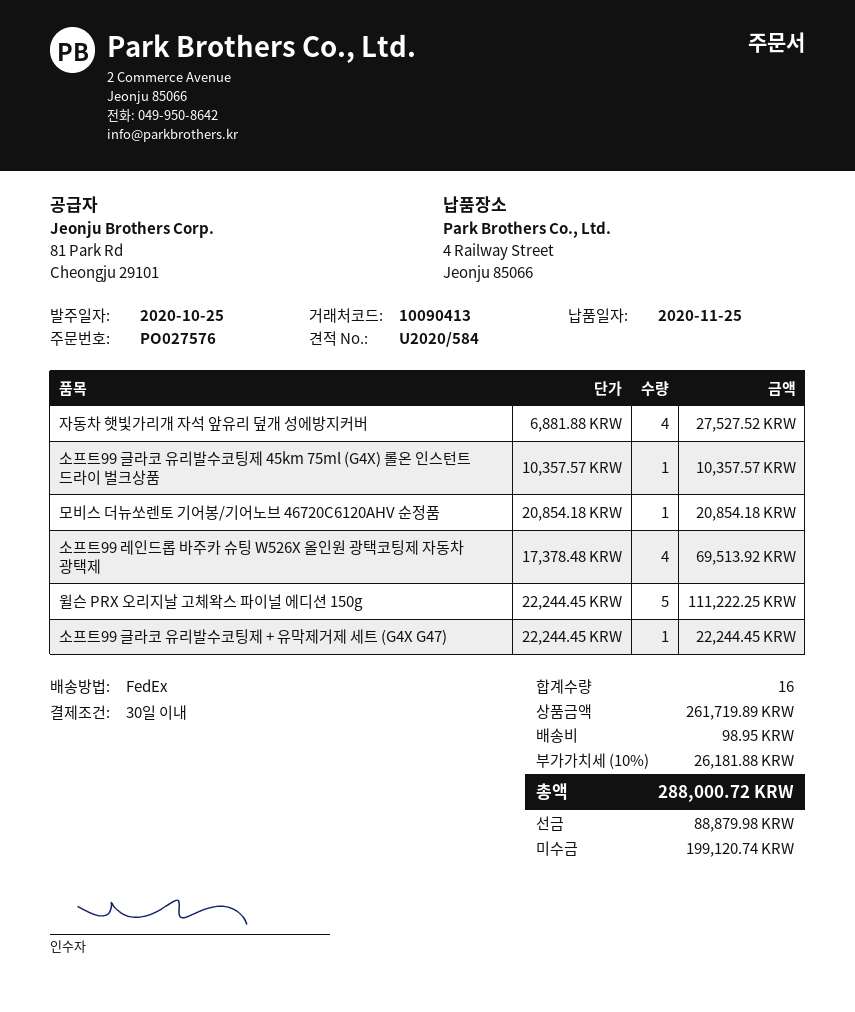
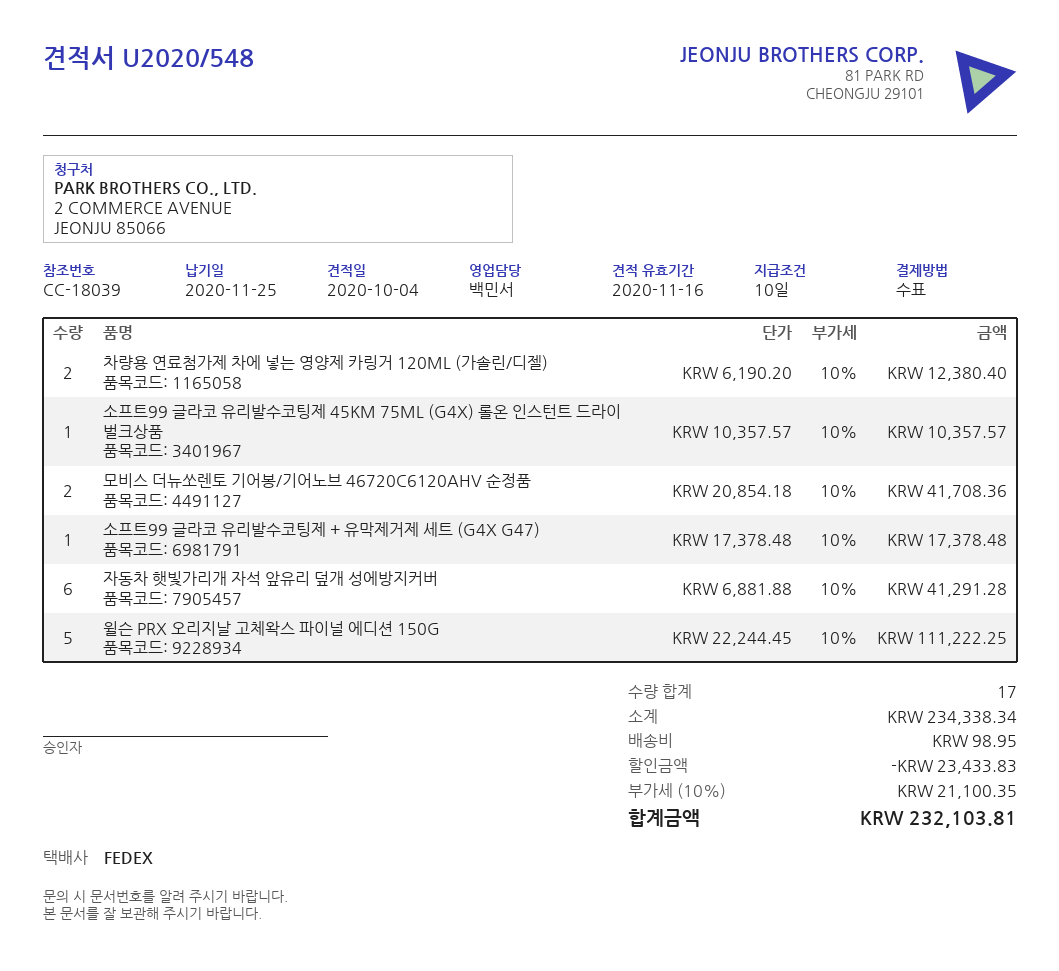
quote number: U2020/584 -> U2020/548
payment terms: 30 days -> 10 days
자동차 햇빛가리개 자석 앞유리 덮개 성에방지커버: 4 x 6881.88 = 27527.52 -> 6 x 6881.88 = 41291.28
모비스 더뉴쏘렌토 기어봉/기어노브 46720C6120AHV 순정품: 1 x 20854.18 = 20854.18 -> 2 x 20854.18 = 41708.36
소프트99 레인드롭 바주카 슈팅 W526X 올인원 광택코팅제 자동차 광택제: 4 x 17378.48 = 69513.92 -> none
소프트99 글라코 유리발수코팅제 + 유막제거제 세트 (G4X G47): 1 x 22244.45 = 22244.45 -> 1 x 17378.48 = 17378.48
차량용 연료첨가제 차에 넣는 영양제 카링거 120ML (가솔린/디젤): none -> 2 x 6190.20 = 12380.40
total quantity: 16 -> 17
subtotal: 261719.89 -> 234338.34
discount: none -> 23433.83
tax: 10% = 26181.88 -> 10% = 21100.35
total: 288000.72 -> 232103.81

